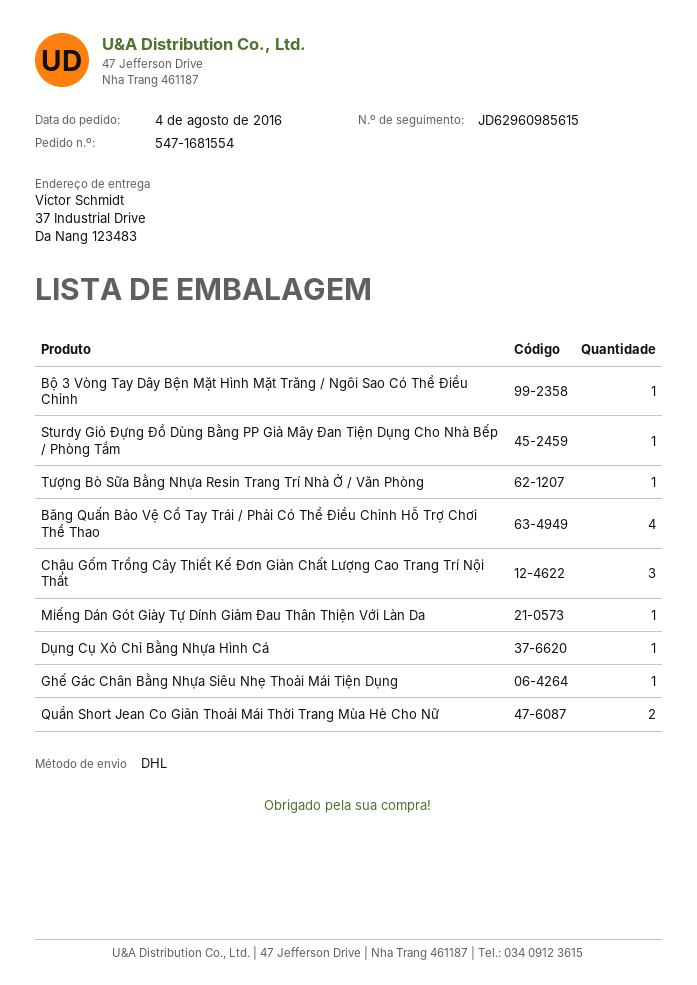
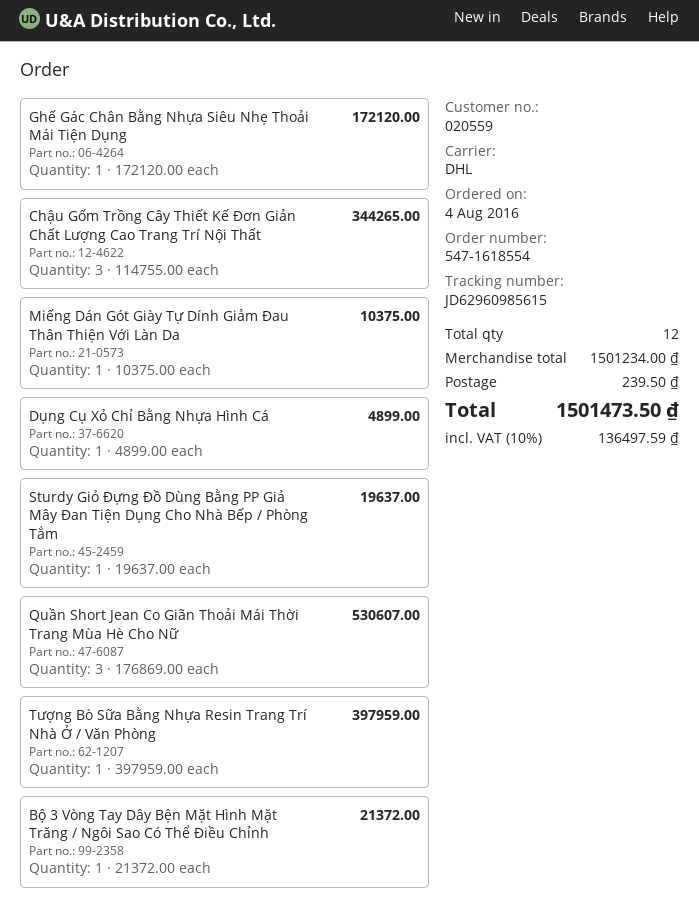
order number: 547-1681554 -> 547-1618554
Băng Quấn Bảo Vệ Cổ Tay Trái / Phải Có Thể Điều Chỉnh Hỗ Trợ Chơi Thể Thao: 4 -> none
Quần Short Jean Co Giãn Thoải Mái Thời Trang Mùa Hè Cho Nữ: 2 -> 3

